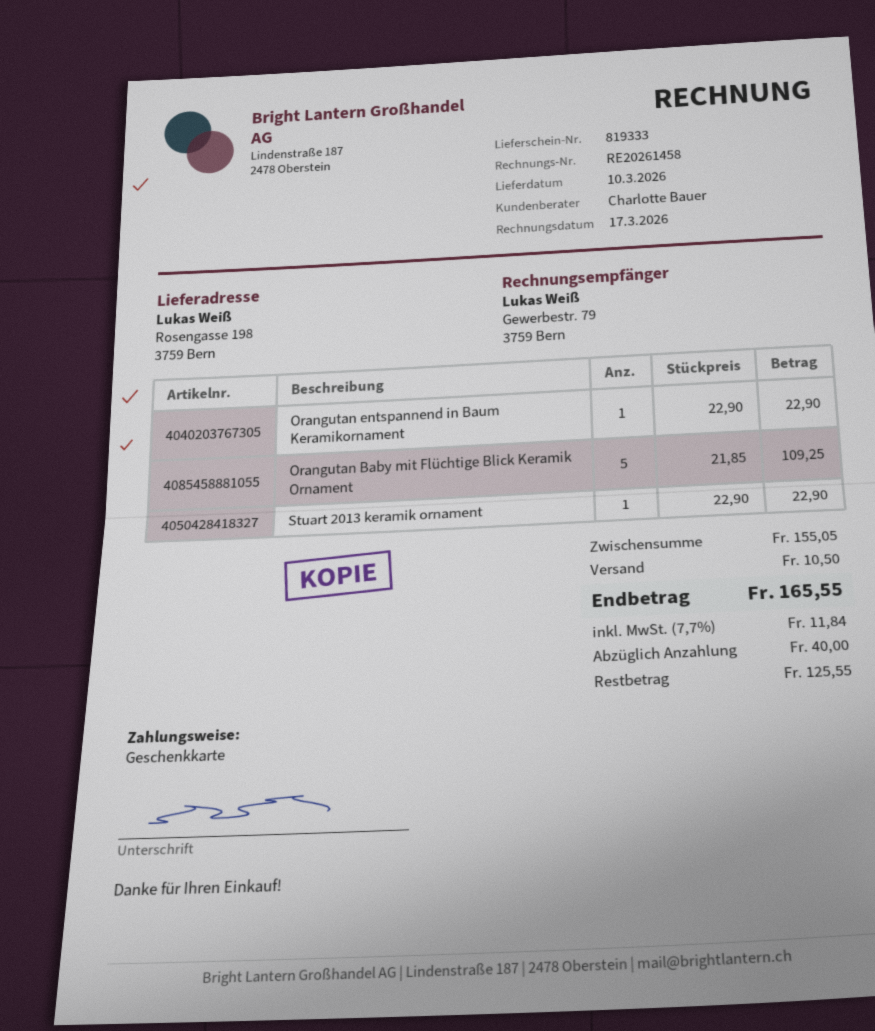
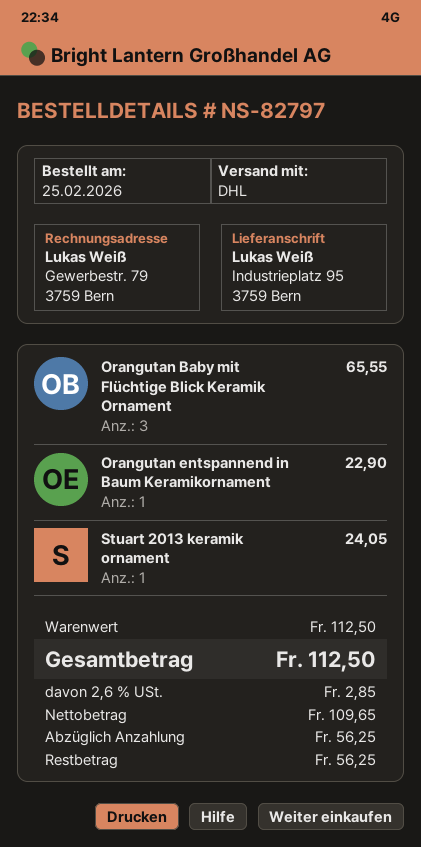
ship to: Rosengasse 198, 3759 Bern -> Industrieplatz 95, 3759 Bern
Orangutan Baby mit Flüchtige Blick Keramik Ornament: 5 for 109.25 -> 3 for 65.55
Stuart 2013 keramik ornament: 1 for 22.90 -> 1 for 24.05
subtotal: 155.05 -> 112.50
shipping: 10.50 -> none
tax: 7.7% = 11.84 -> 2.6% = 2.85
total: 165.55 -> 112.50
deposit: 40.00 -> 56.25
balance: 125.55 -> 56.25

